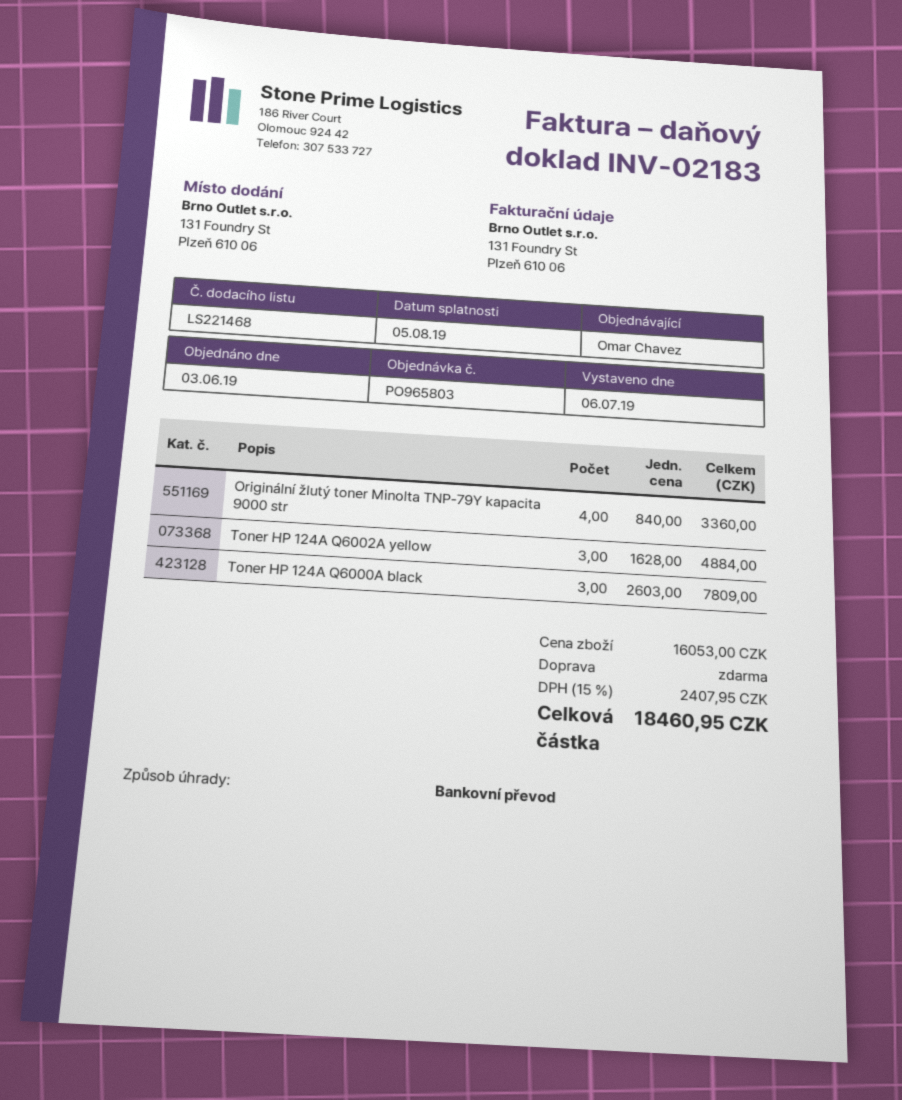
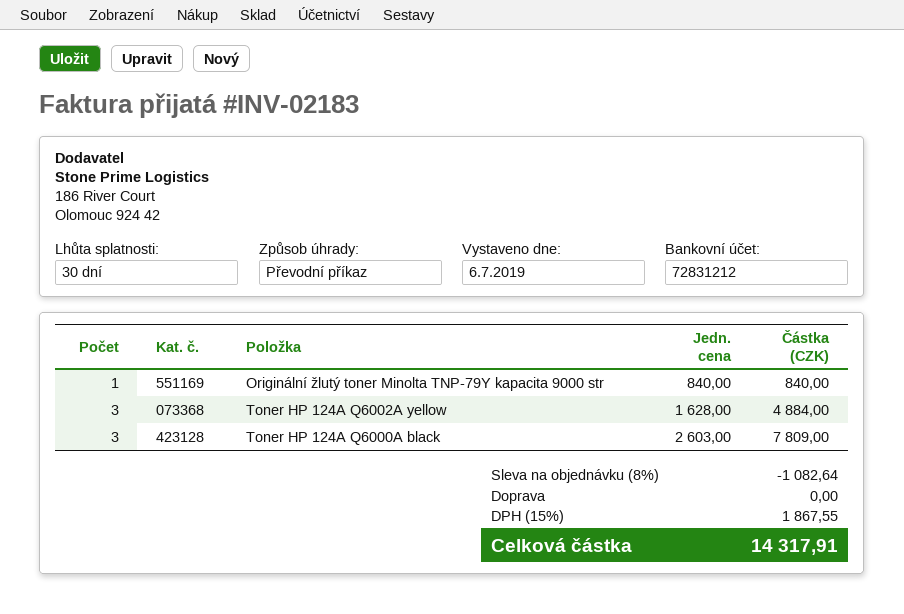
Originální žlutý toner Minolta TNP-79Y kapacita 9000 str: 4 x 840.00 = 3360.00 -> 1 x 840.00 = 840.00
discount: none -> 8% = 1082.64
tax: 15% = 2407.95 -> 15% = 1867.55
total: 18460.95 -> 14317.91

